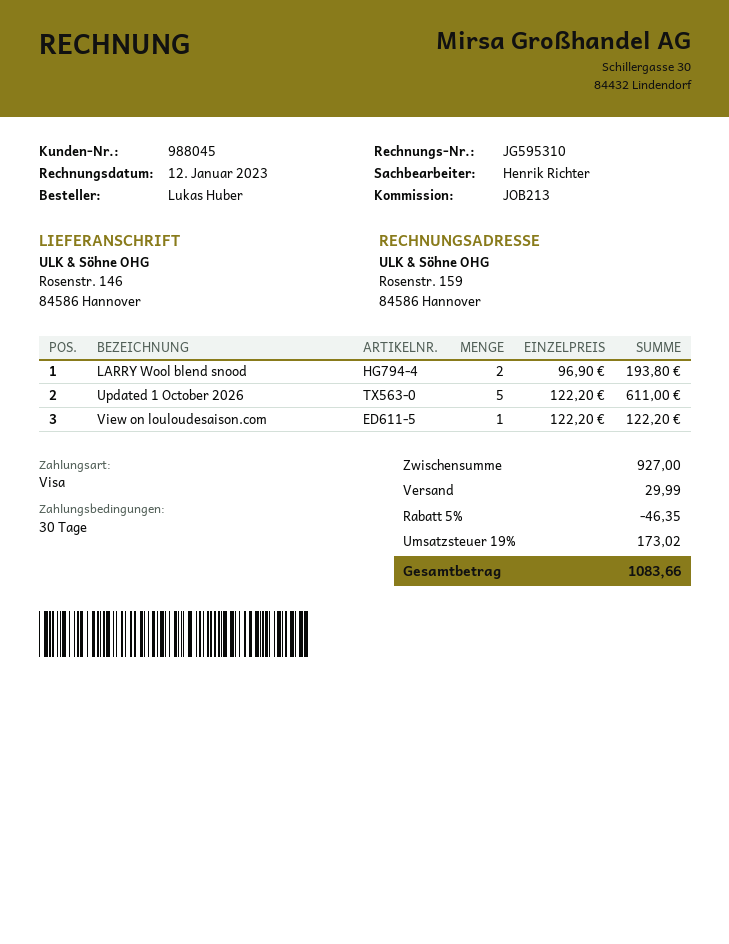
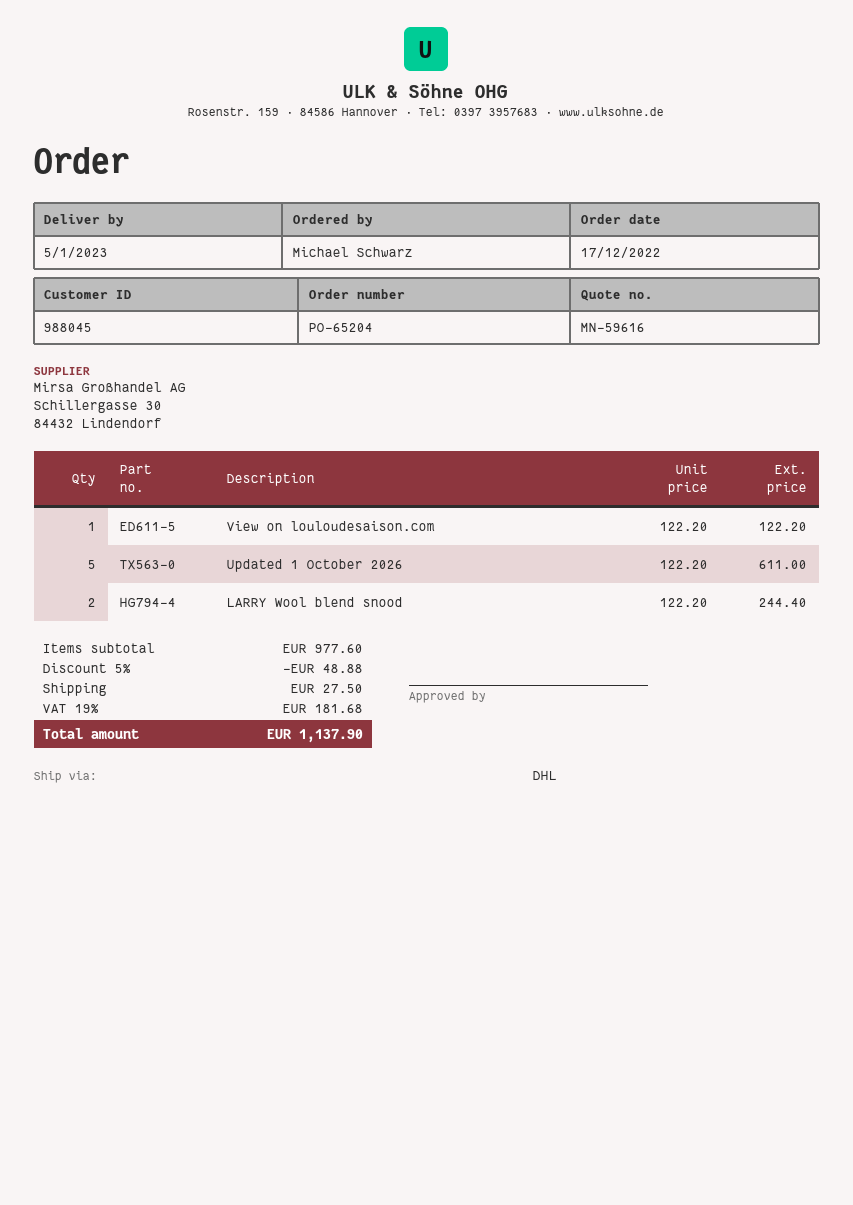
ordered by: Lukas Huber -> Michael Schwarz
LARRY Wool blend snood: 2 x 96.90 = 193.80 -> 2 x 122.20 = 244.40
subtotal: 927.00 -> 977.60
discount: 5% = 46.35 -> 5% = 48.88
shipping: 29.99 -> 27.50
tax: 19% = 173.02 -> 19% = 181.68
total: 1083.66 -> 1137.90

